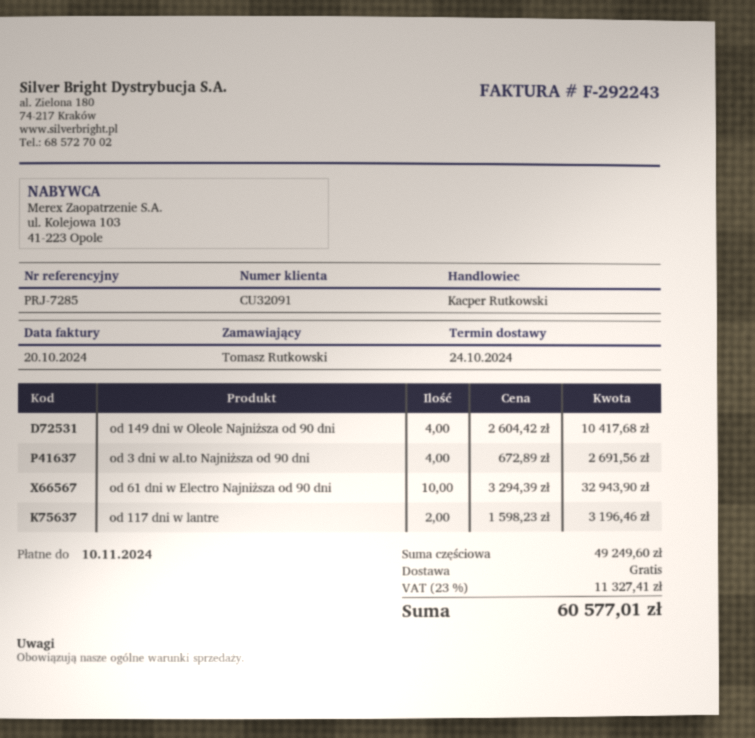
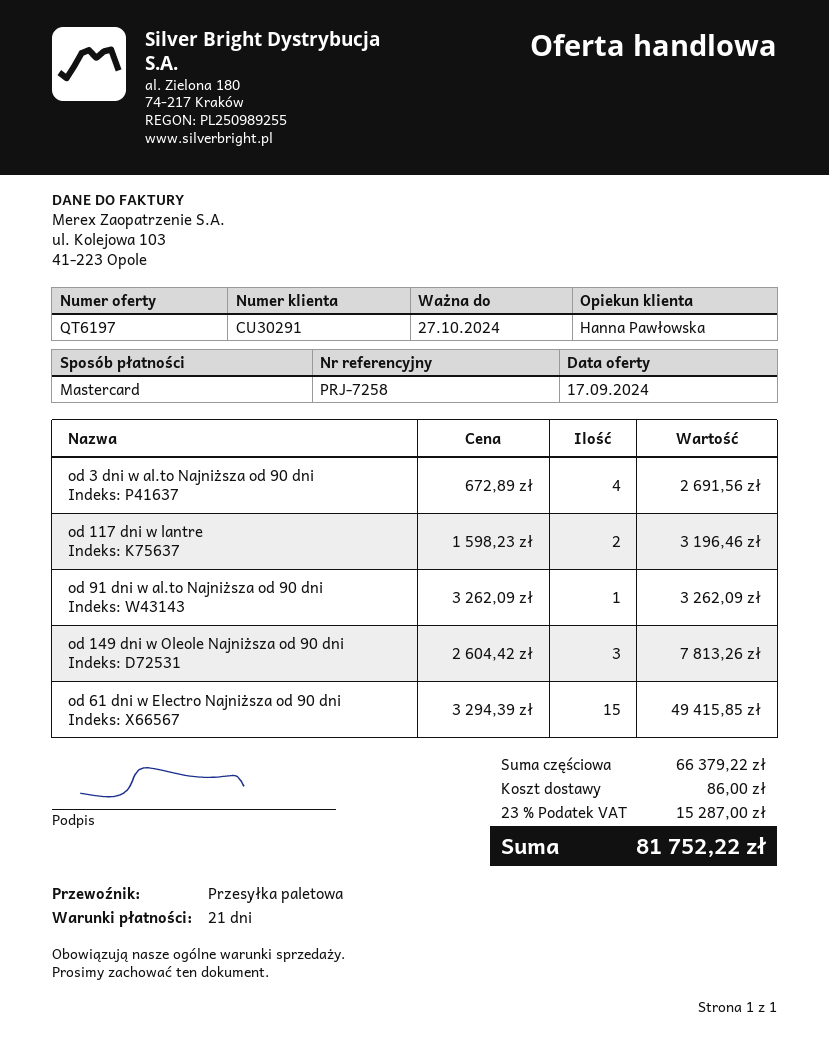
customer number: CU32091 -> CU30291
reference: PRJ-7285 -> PRJ-7258
sales rep: Kacper Rutkowski -> Hanna Pawłowska
od 149 dni w Oleole Najniższa od 90 dni: 4 x 2604.42 = 10417.68 -> 3 x 2604.42 = 7813.26
od 61 dni w Electro Najniższa od 90 dni: 10 x 3294.39 = 32943.90 -> 15 x 3294.39 = 49415.85
od 91 dni w al.to Najniższa od 90 dni: none -> 1 x 3262.09 = 3262.09
subtotal: 49249.60 -> 66379.22
shipping: 0.00 -> 86.00
tax: 23% = 11327.41 -> 23% = 15287.00
total: 60577.01 -> 81752.22

